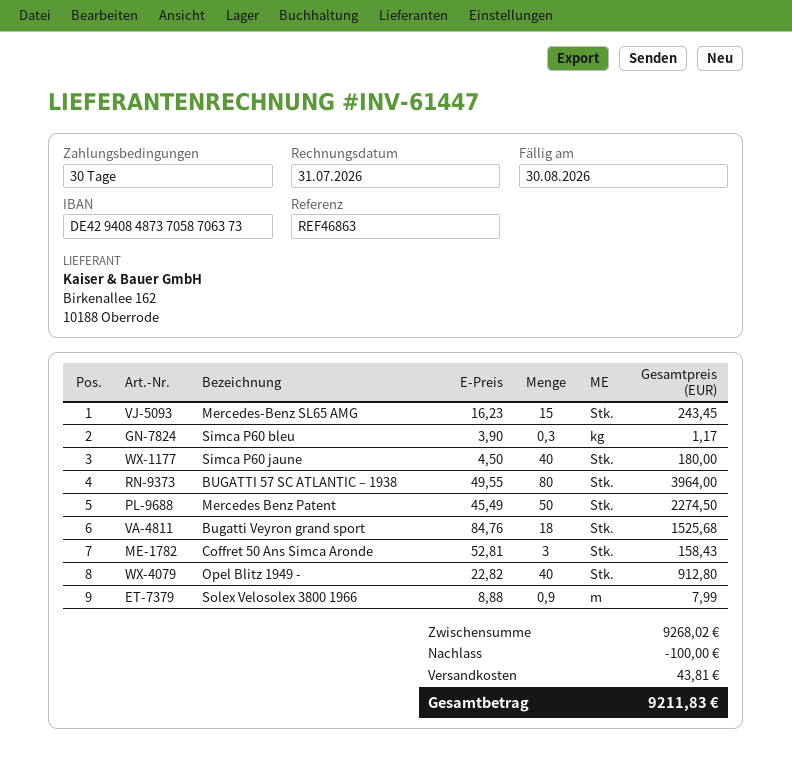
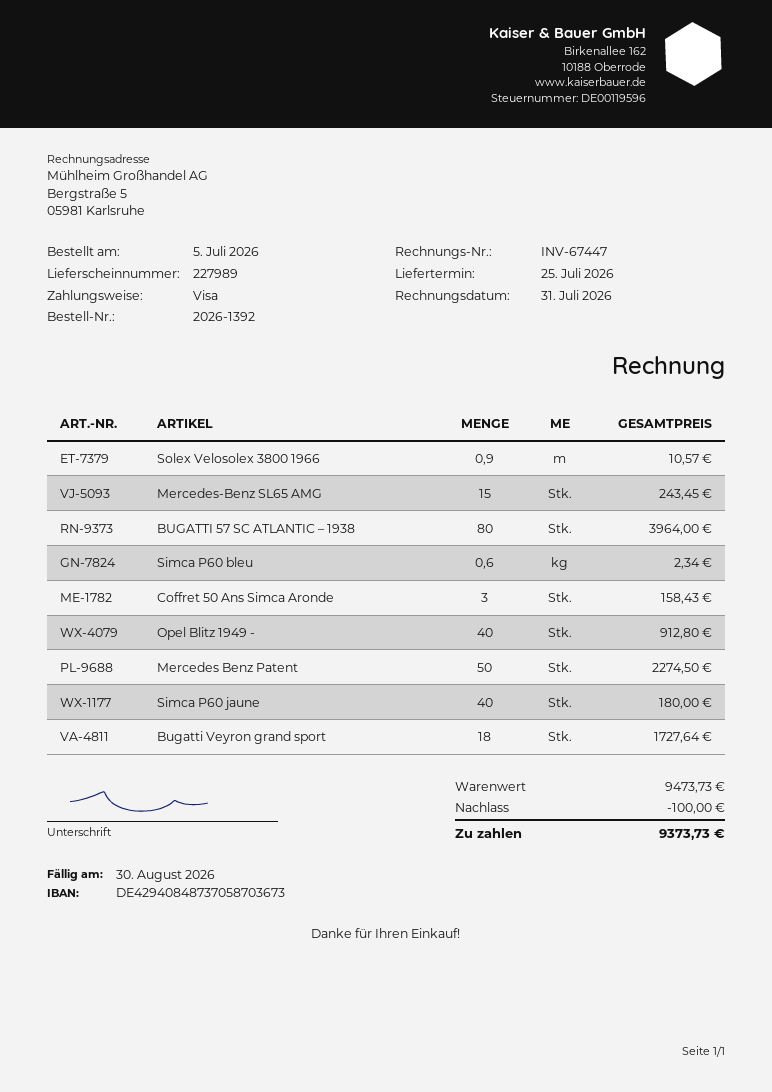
invoice number: INV-61447 -> INV-67447
bank account: DE42940848737058706373 -> DE42940848737058703673
Simca P60 bleu: 0.3 for 1.17 -> 0.6 for 2.34
Bugatti Veyron grand sport: 18 for 1525.68 -> 18 for 1727.64
Solex Velosolex 3800 1966: 0.9 for 7.99 -> 0.9 for 10.57
subtotal: 9268.02 -> 9473.73
shipping: 43.81 -> none
total: 9211.83 -> 9373.73

